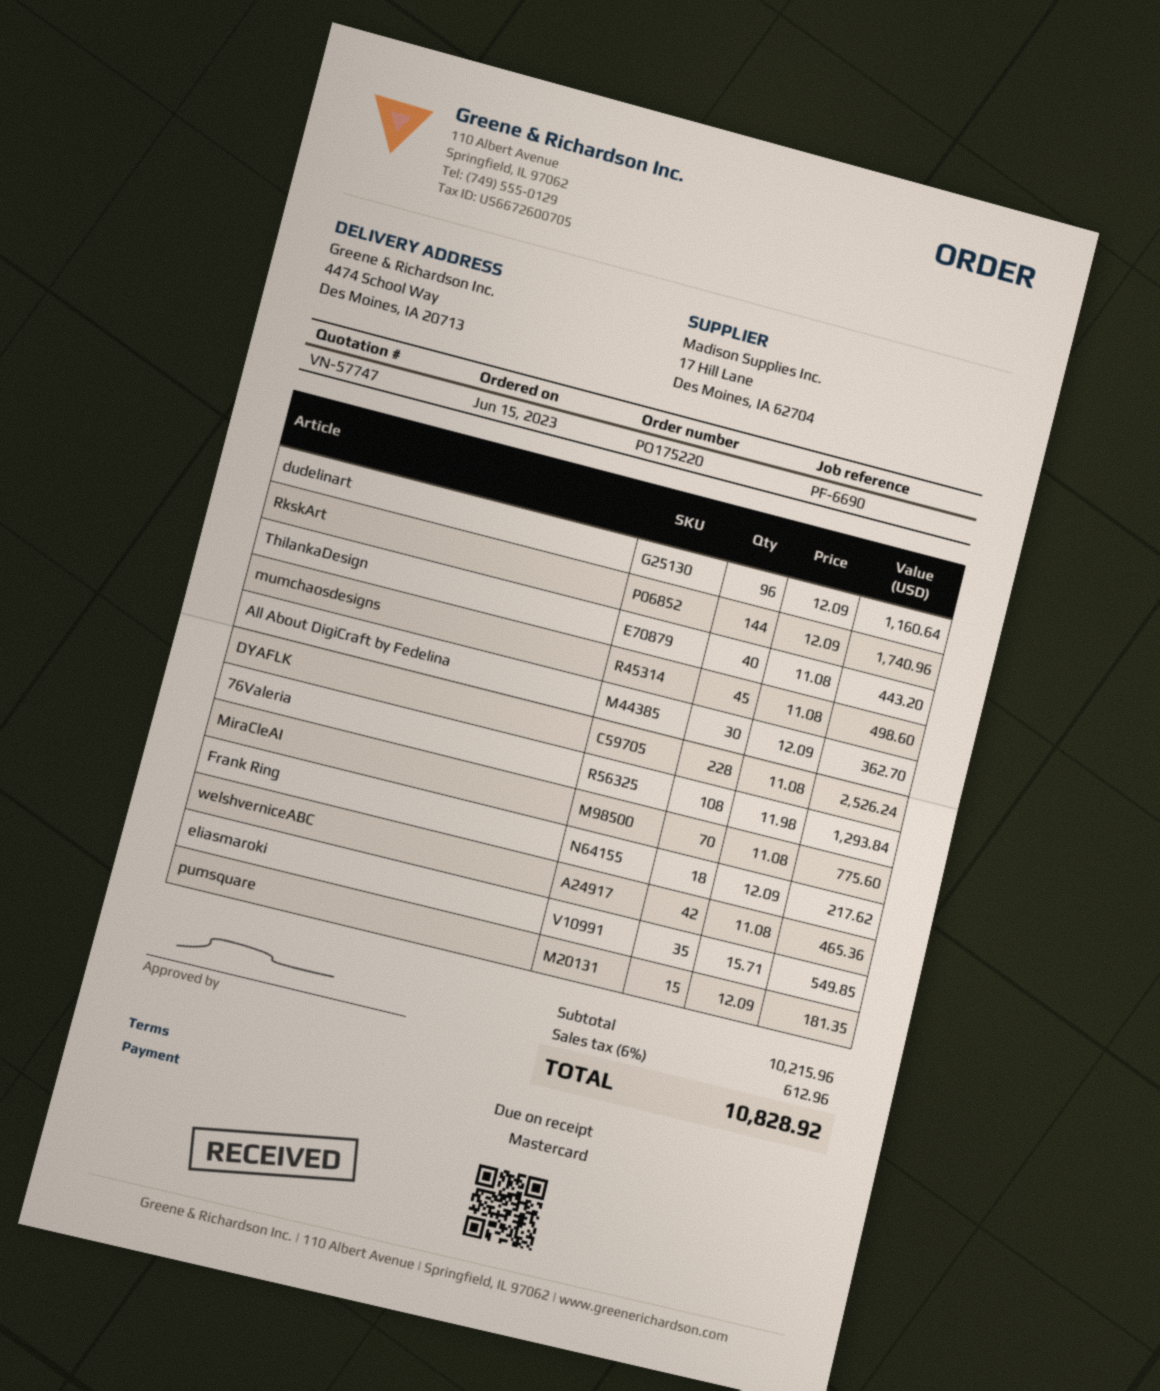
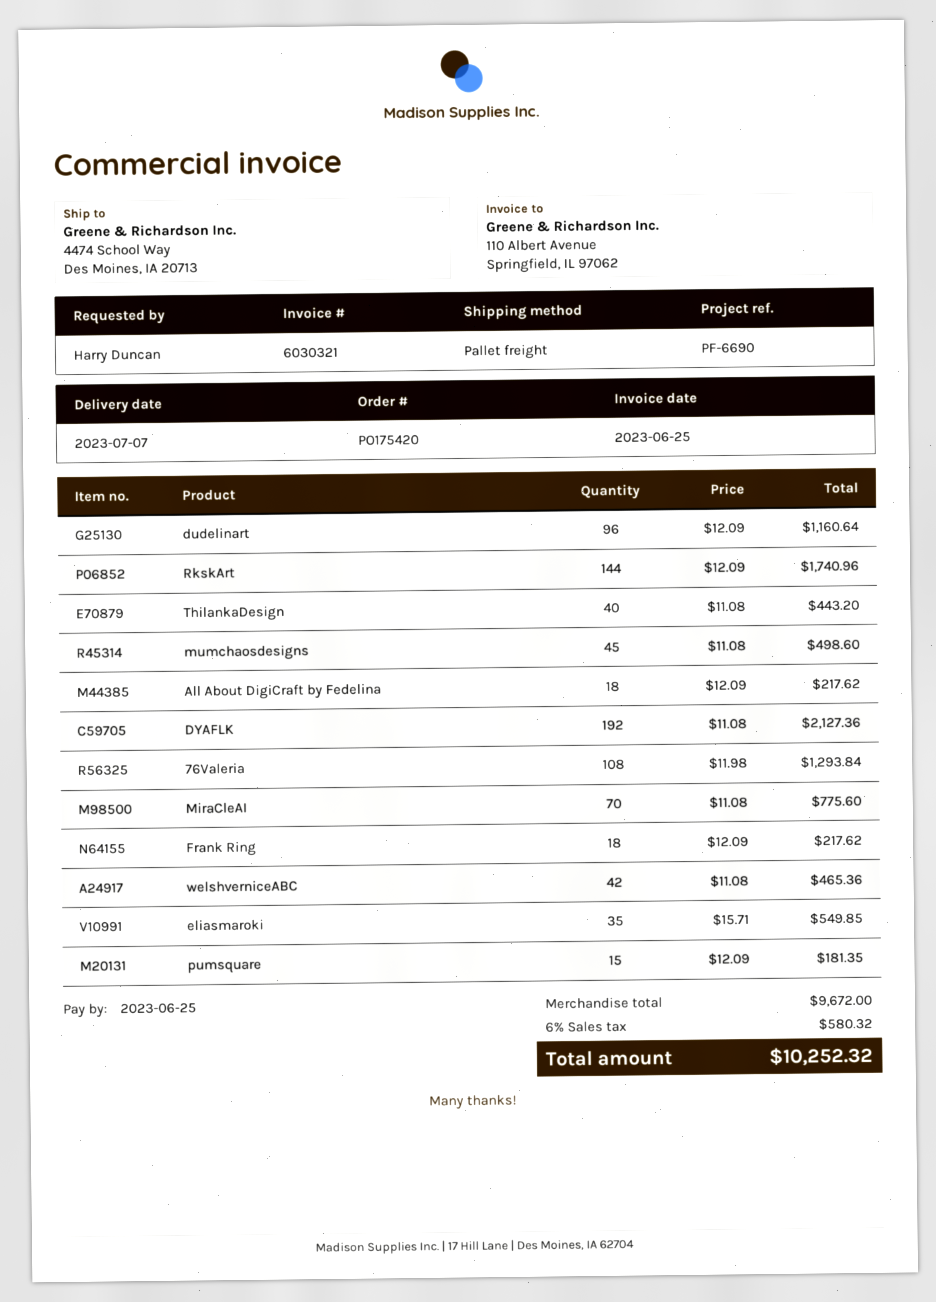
order number: PO175220 -> PO175420
All About DigiCraft by Fedelina: 30 x 12.09 = 362.70 -> 18 x 12.09 = 217.62
DYAFLK: 228 x 11.08 = 2526.24 -> 192 x 11.08 = 2127.36
subtotal: 10215.96 -> 9672.00
tax: 6% = 612.96 -> 6% = 580.32
total: 10828.92 -> 10252.32

